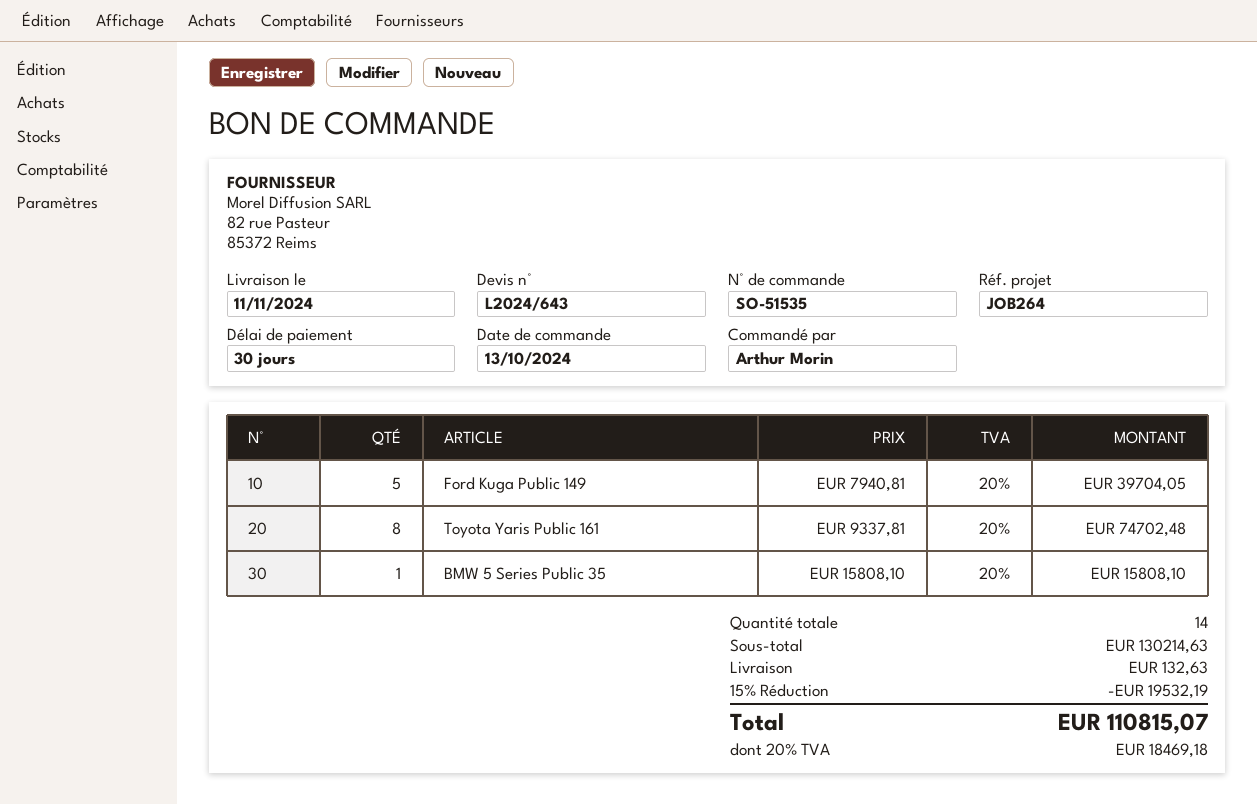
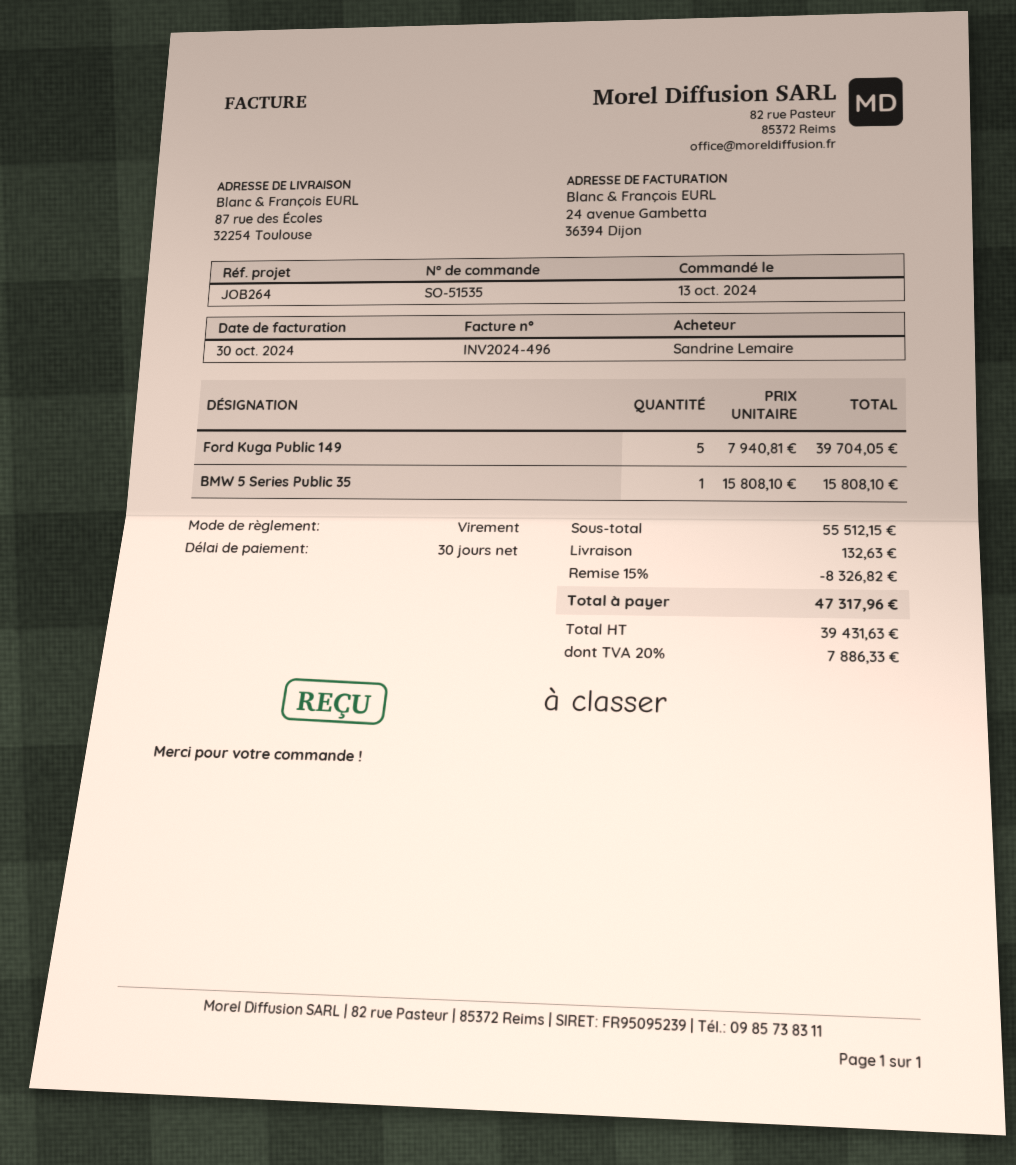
ordered by: Arthur Morin -> Sandrine Lemaire
Toyota Yaris Public 161: 8 x 9337.81 = 74702.48 -> none
subtotal: 130214.63 -> 55512.15
discount: 15% = 19532.19 -> 15% = 8326.82
tax: 20% = 18469.18 -> 20% = 7886.33
total: 110815.07 -> 47317.96

